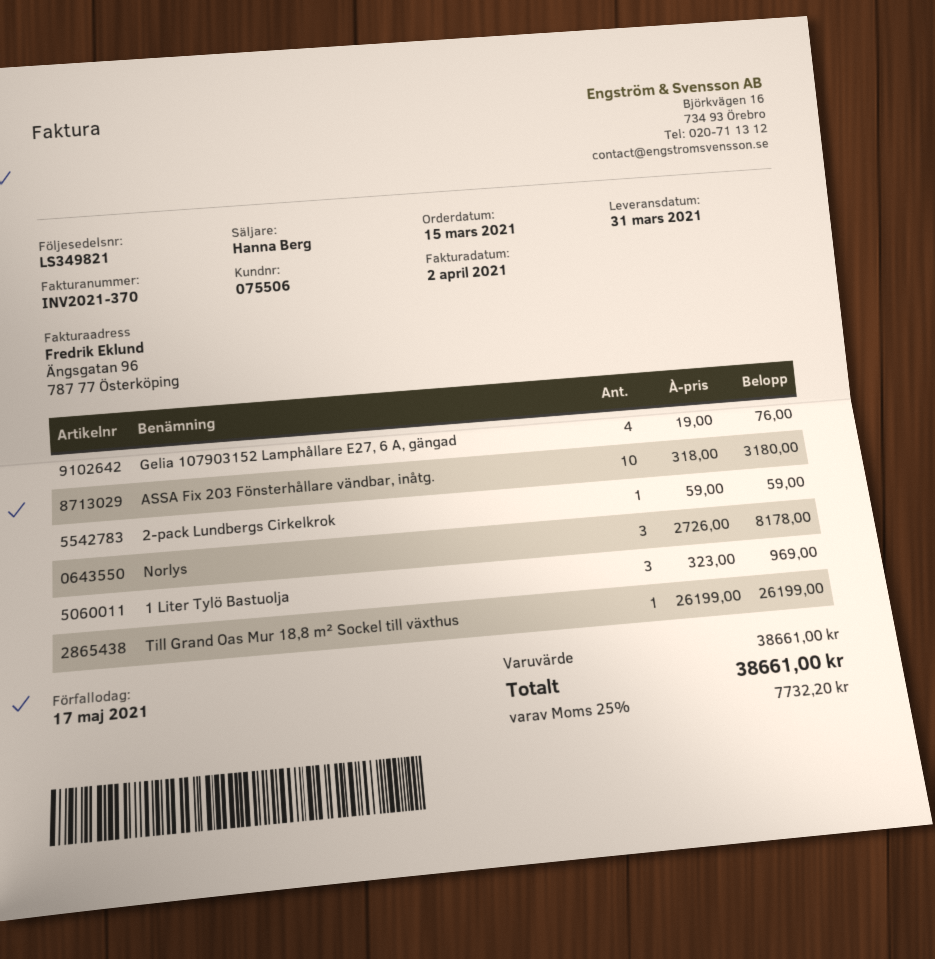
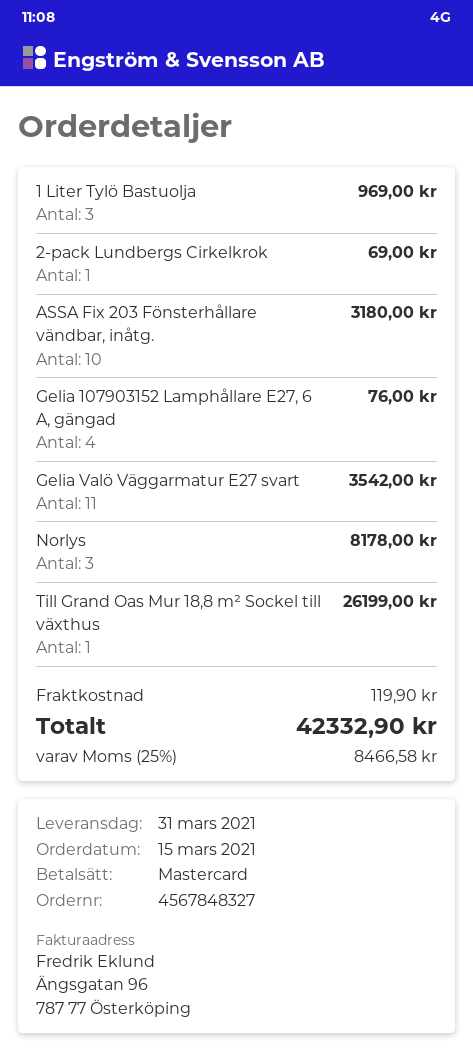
2-pack Lundbergs Cirkelkrok: 1 for 59.00 -> 1 for 69.00
Gelia Valö Väggarmatur E27 svart: none -> 11 for 3542.00
shipping: none -> 119.90
tax: 25% = 7732.20 -> 25% = 8466.58
total: 38661.00 -> 42332.90

